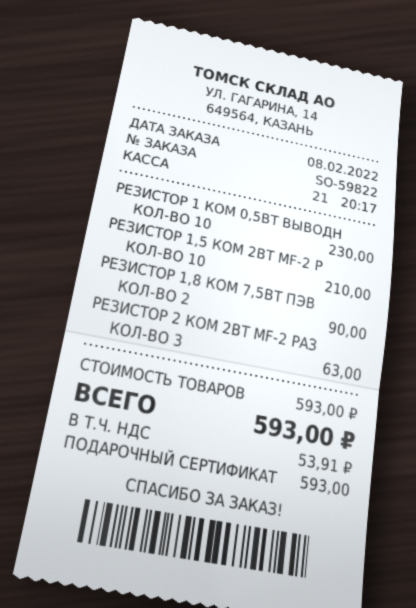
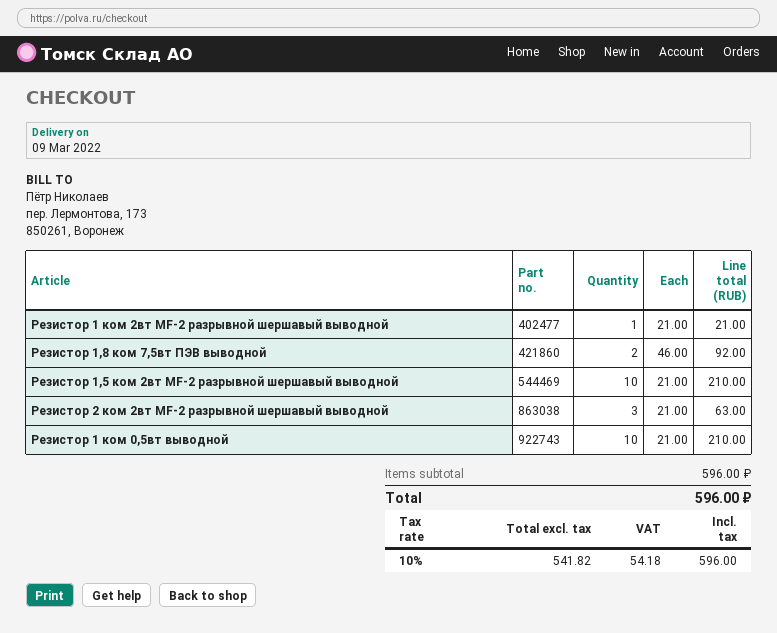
РЕЗИСТОР 1 КОМ 0,5ВТ ВЫВОДН: 10 for 230.00 -> 10 for 210.00
РЕЗИСТОР 1,8 КОМ 7,5ВТ ПЭВ: 2 for 90.00 -> 2 for 92.00
Резистор 1 ком 2вт MF-2 разрывной шершавый выводной: none -> 1 for 21.00
subtotal: 593.00 -> 596.00
tax: 53.91 -> 54.18
total: 593.00 -> 596.00

